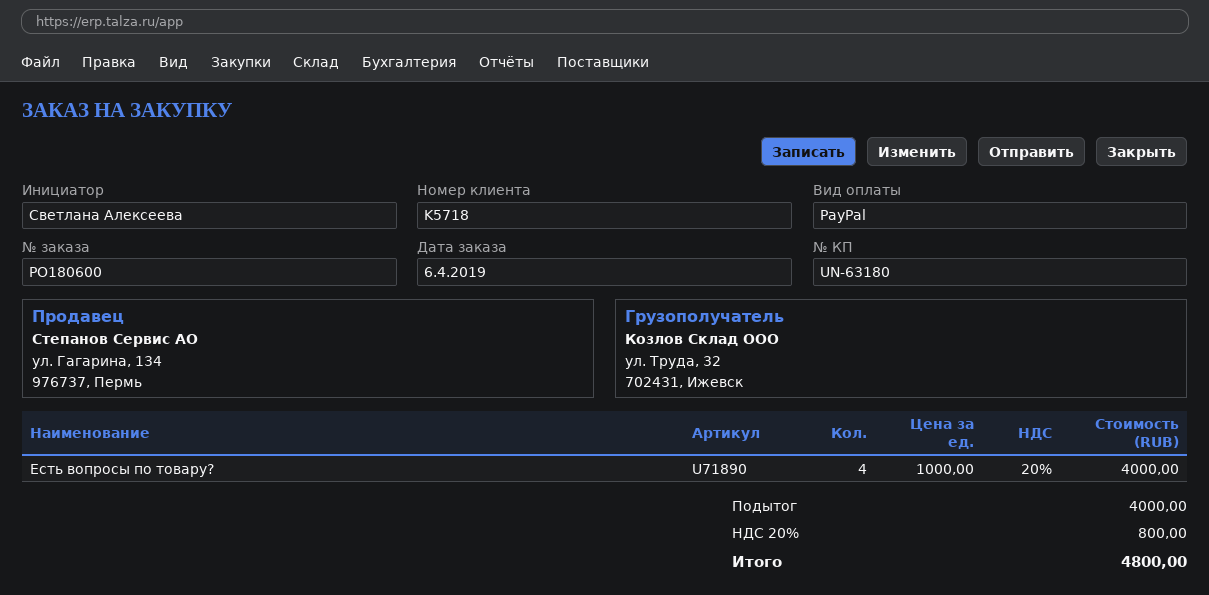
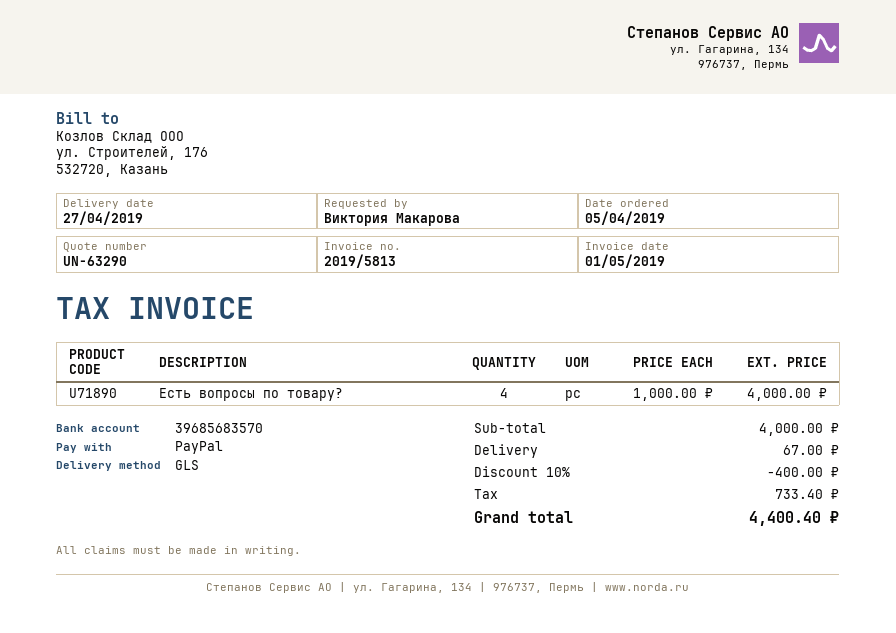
quote number: UN-63180 -> UN-63290
order date: 2019-04-06 -> 2019-04-05
ordered by: Светлана Алексеева -> Виктория Макарова
discount: none -> 10% = 400.00
shipping: none -> 67.00
tax: 800.00 -> 733.40
total: 4800.00 -> 4400.40

